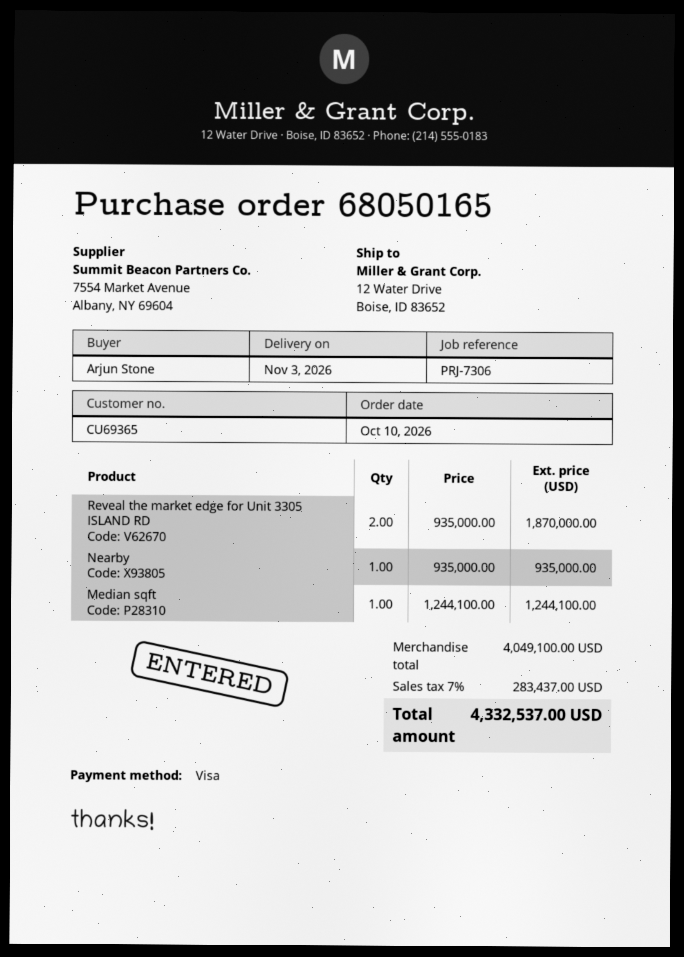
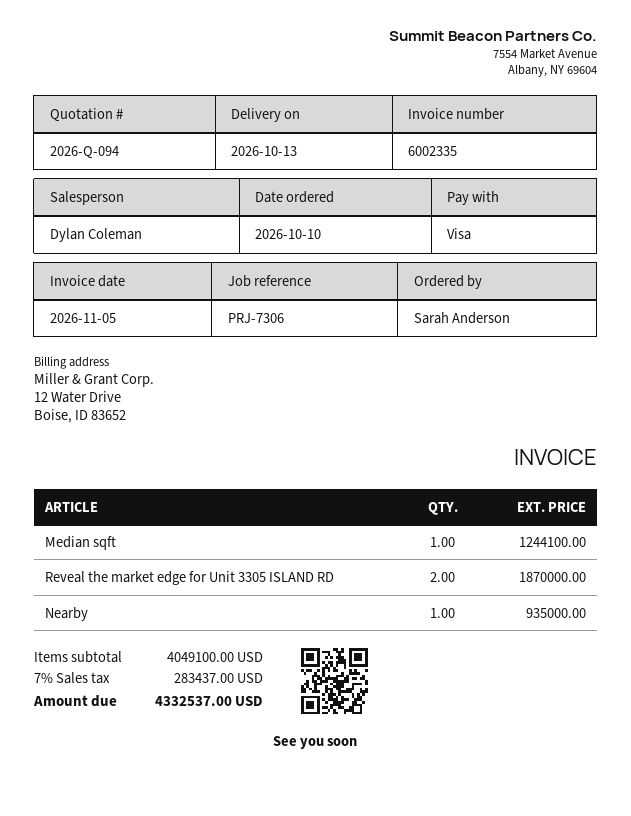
delivery date: 2026-11-03 -> 2026-10-13
ordered by: Arjun Stone -> Sarah Anderson

